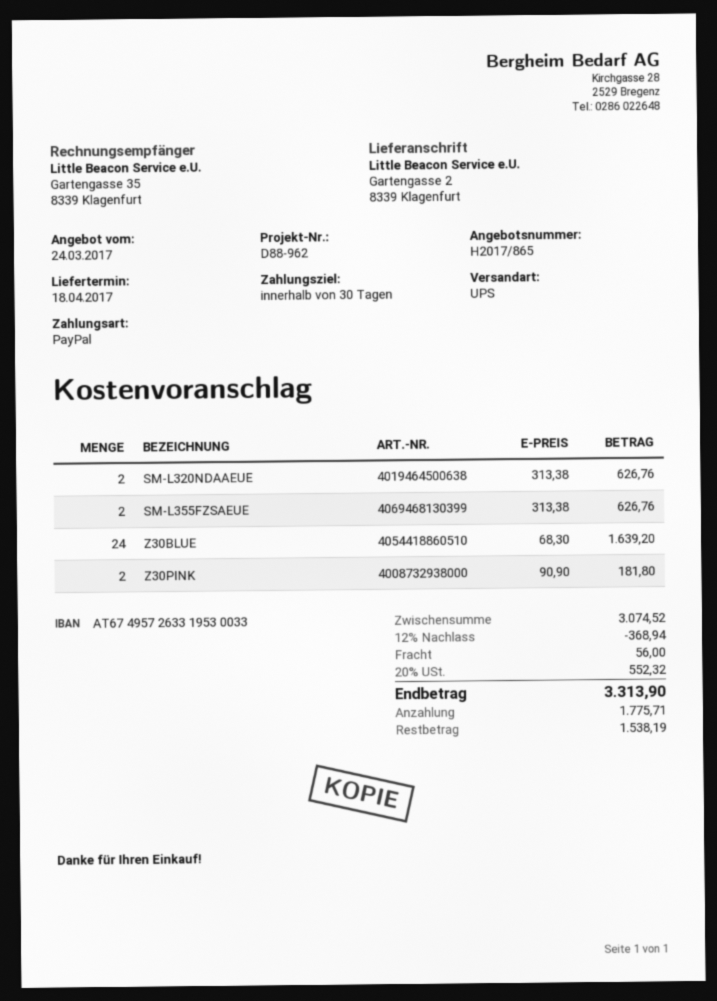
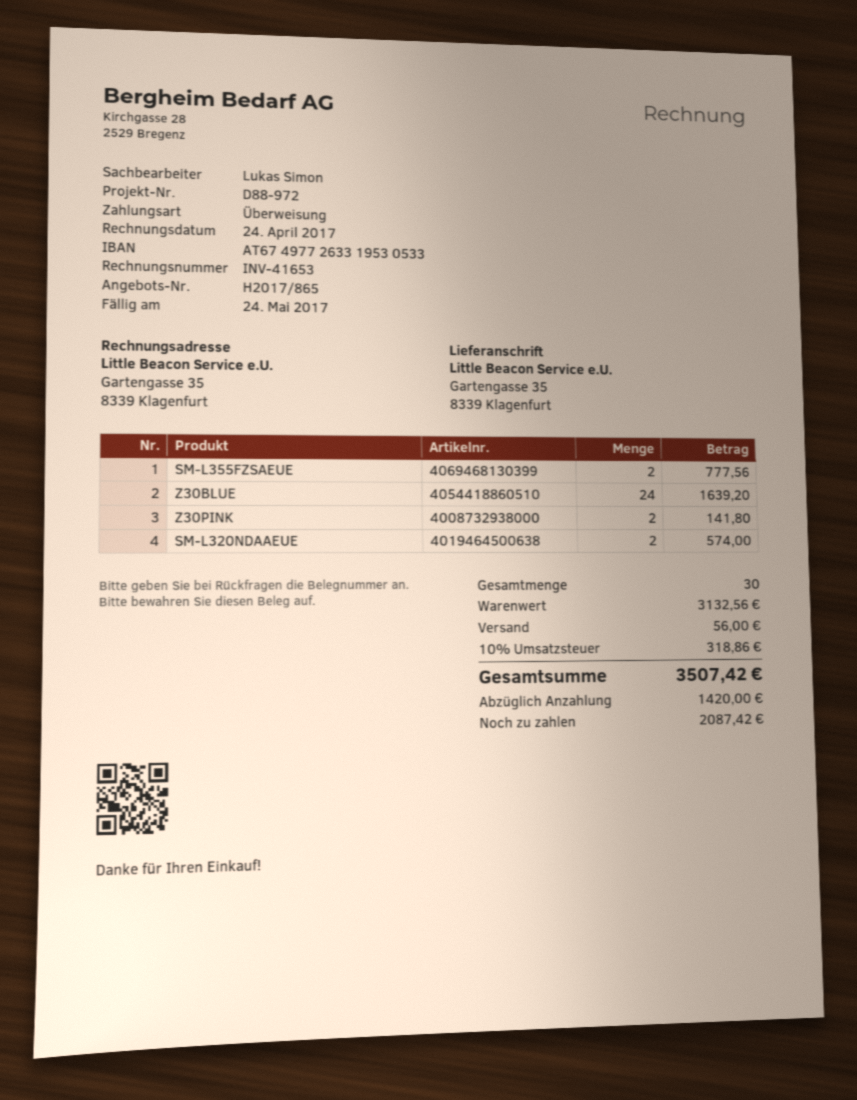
reference: D88-962 -> D88-972
payment method: PayPal -> bank transfer
bank account: AT674957263319530033 -> AT674977263319530533
ship to: Gartengasse 2, 8339 Klagenfurt -> Gartengasse 35, 8339 Klagenfurt
SM-L320NDAAEUE: 2 for 626.76 -> 2 for 574.00
SM-L355FZSAEUE: 2 for 626.76 -> 2 for 777.56
Z30PINK: 2 for 181.80 -> 2 for 141.80
subtotal: 3074.52 -> 3132.56
discount: 12% = 368.94 -> none
tax: 20% = 552.32 -> 10% = 318.86
total: 3313.90 -> 3507.42
deposit: 1775.71 -> 1420.00
balance: 1538.19 -> 2087.42

